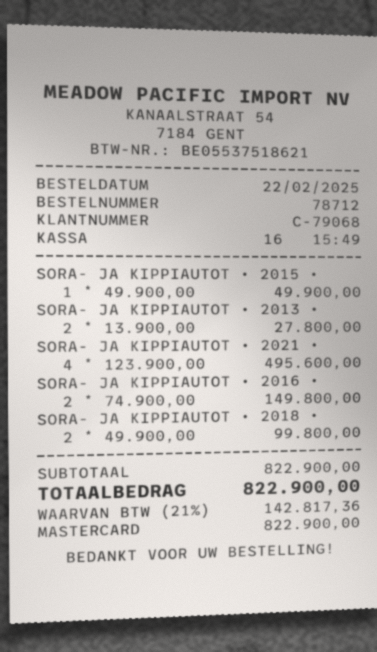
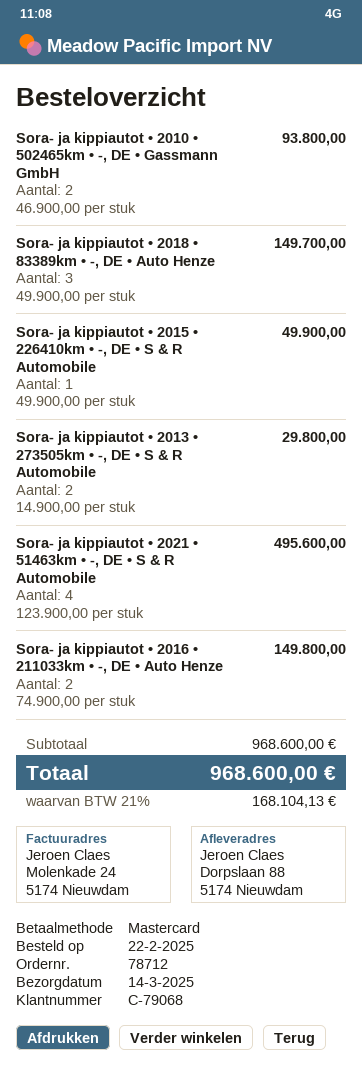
SORA- JA KIPPIAUTOT • 2013 •: 2 x 13900.00 = 27800.00 -> 2 x 14900.00 = 29800.00
SORA- JA KIPPIAUTOT • 2018 •: 2 x 49900.00 = 99800.00 -> 3 x 49900.00 = 149700.00
Sora- ja kippiautot • 2010 • 502465km • -, DE • Gassmann GmbH: none -> 2 x 46900.00 = 93800.00
subtotal: 822900.00 -> 968600.00
tax: 21% = 142817.36 -> 21% = 168104.13
total: 822900.00 -> 968600.00

